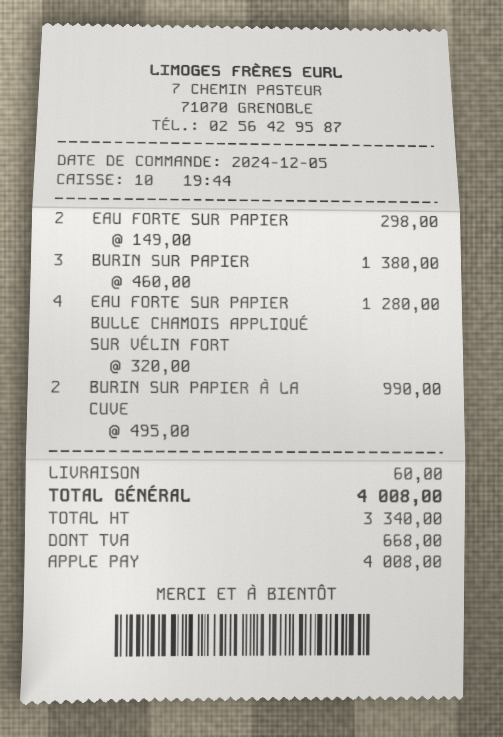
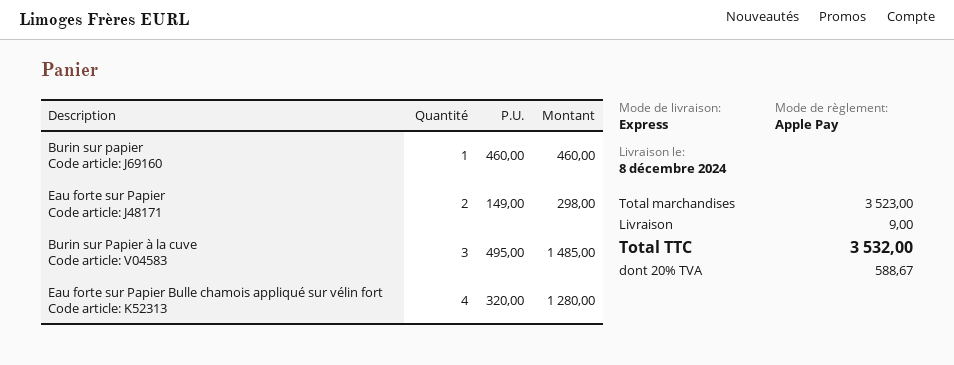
BURIN SUR PAPIER: 3 x 460.00 = 1380.00 -> 1 x 460.00 = 460.00
BURIN SUR PAPIER À LA CUVE: 2 x 495.00 = 990.00 -> 3 x 495.00 = 1485.00
shipping: 60.00 -> 9.00
tax: 668.00 -> 588.67
total: 4008.00 -> 3532.00

